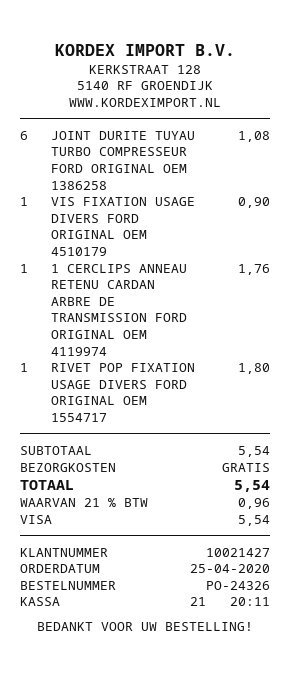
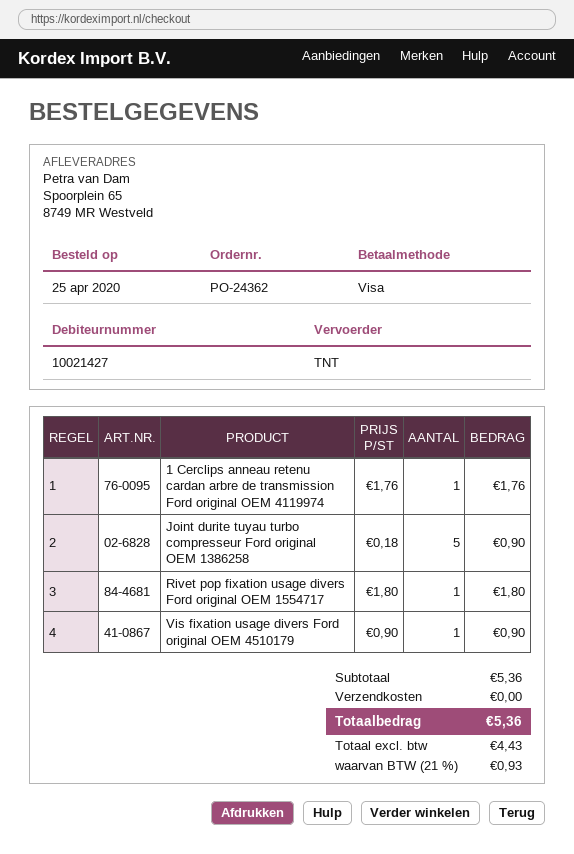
order number: PO-24326 -> PO-24362
JOINT DURITE TUYAU TURBO COMPRESSEUR FORD ORIGINAL OEM 1386258: 6 for 1.08 -> 5 for 0.90
subtotal: 5.54 -> 5.36
tax: 21% = 0.96 -> 21% = 0.93
total: 5.54 -> 5.36

